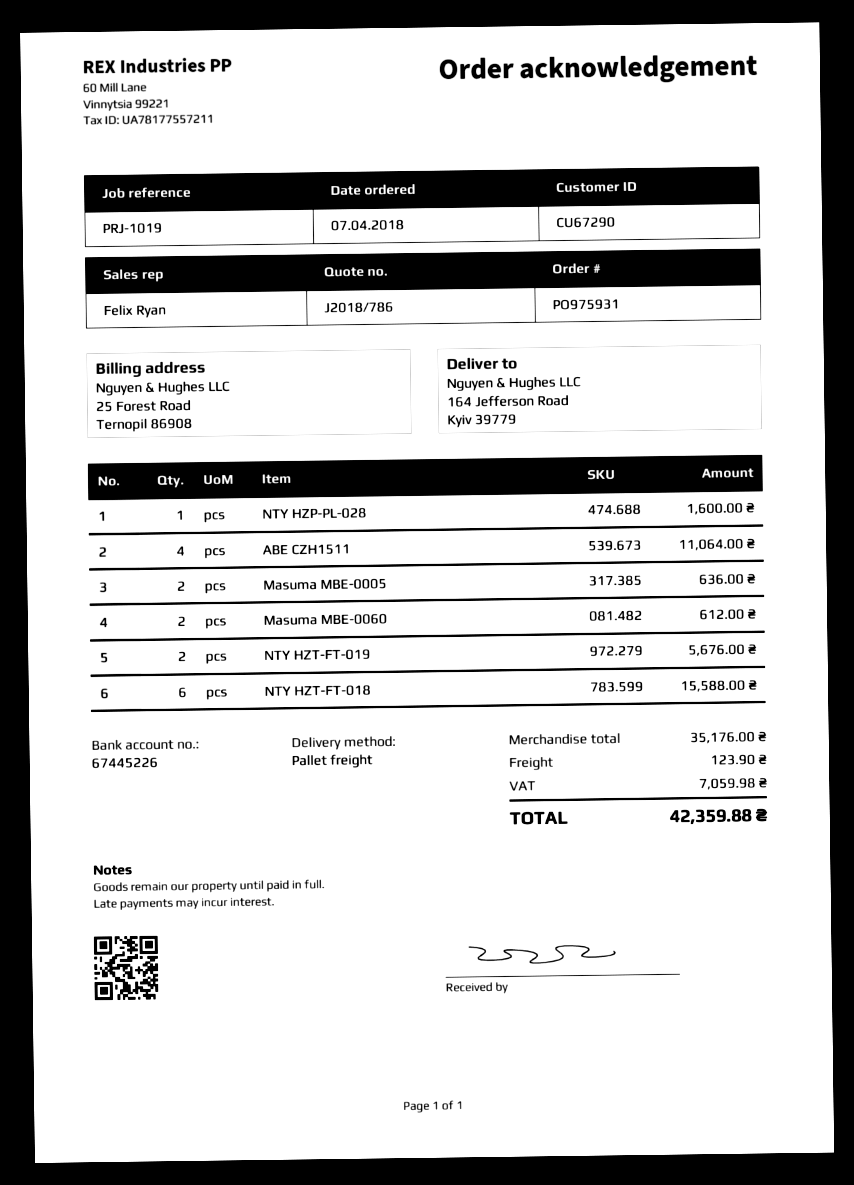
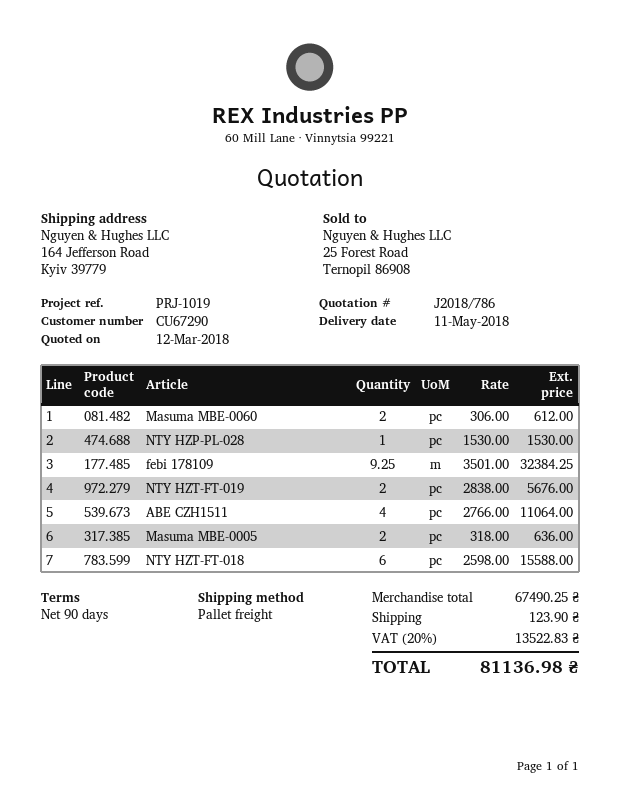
NTY HZP-PL-028: 1 for 1600.00 -> 1 for 1530.00
febi 178109: none -> 9.25 for 32384.25
subtotal: 35176.00 -> 67490.25
tax: 7059.98 -> 13522.83
total: 42359.88 -> 81136.98

